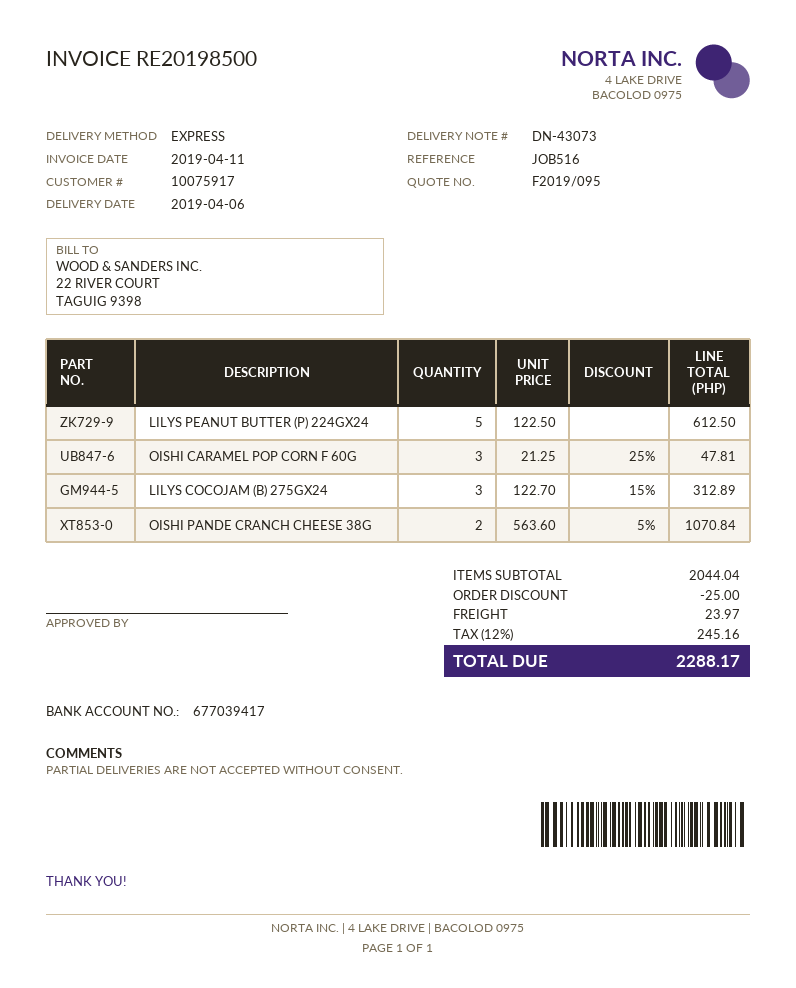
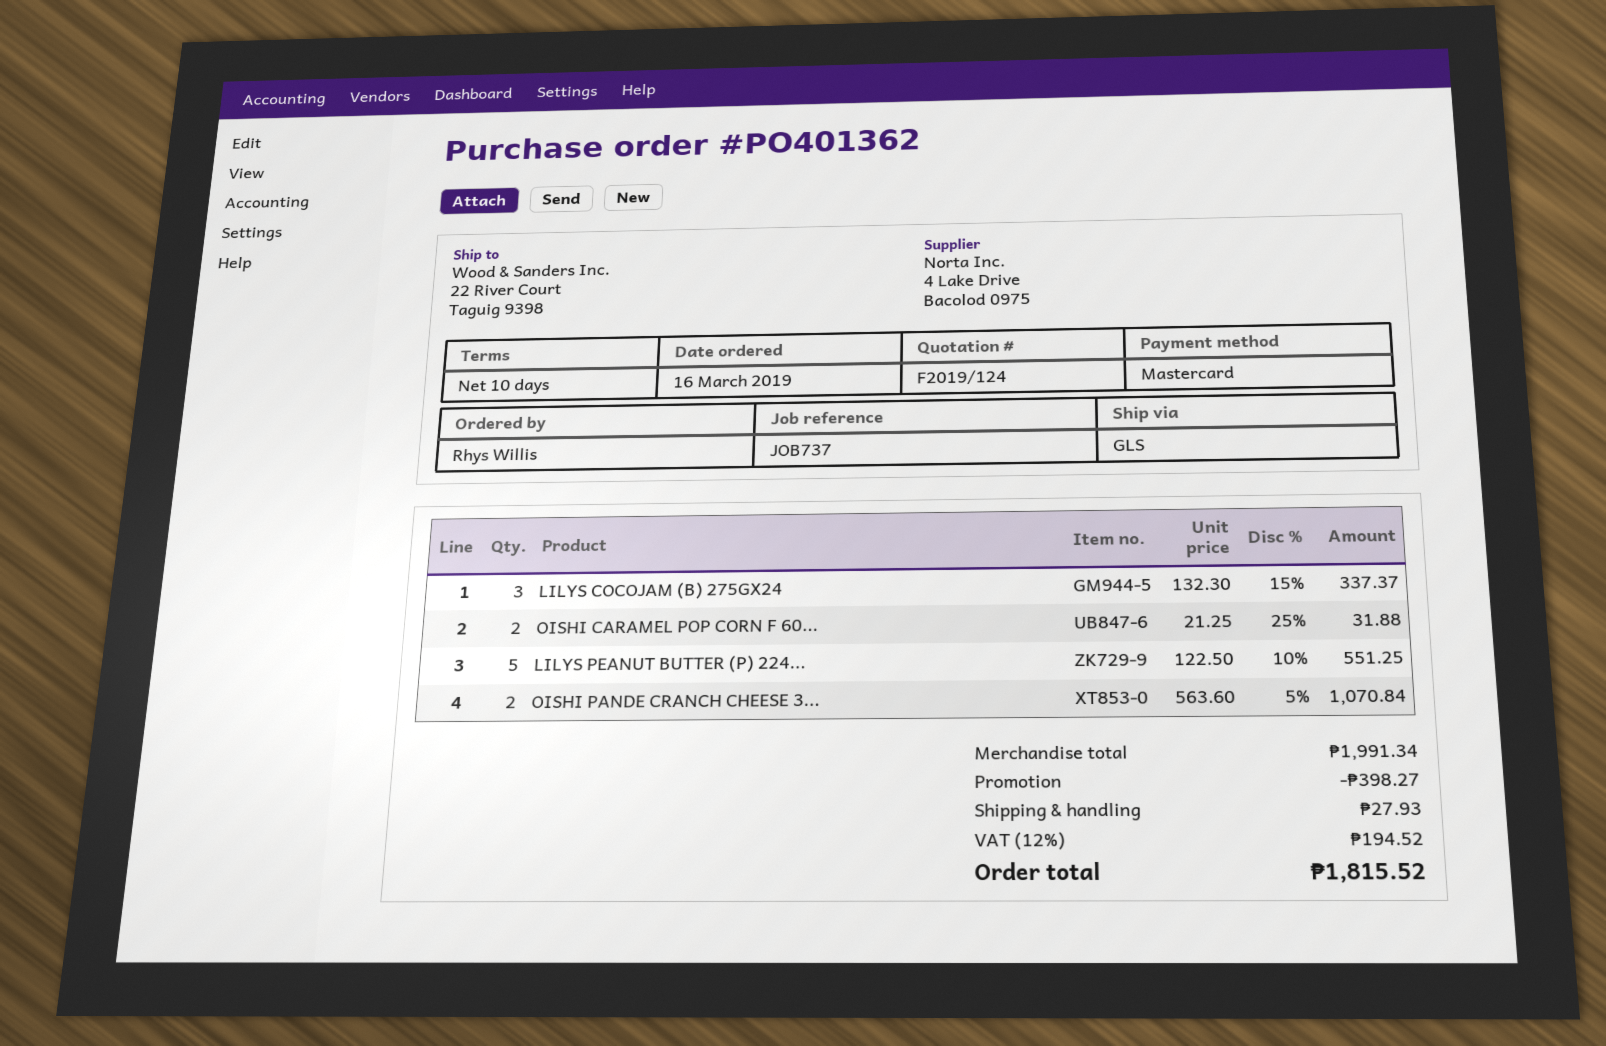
quote number: F2019/095 -> F2019/124
reference: JOB516 -> JOB737
shipping method: express -> GLS
LILYS PEANUT BUTTER (P) 224GX24: 5 x 122.50 = 612.50 -> 5 x 122.50 - 10% = 551.25
OISHI CARAMEL POP CORN F 60G: 3 x 21.25 - 25% = 47.81 -> 2 x 21.25 - 25% = 31.88
LILYS COCOJAM (B) 275GX24: 3 x 122.70 - 15% = 312.89 -> 3 x 132.30 - 15% = 337.37
subtotal: 2044.04 -> 1991.34
discount: 25.00 -> 398.27
shipping: 23.97 -> 27.93
tax: 12% = 245.16 -> 12% = 194.52
total: 2288.17 -> 1815.52

